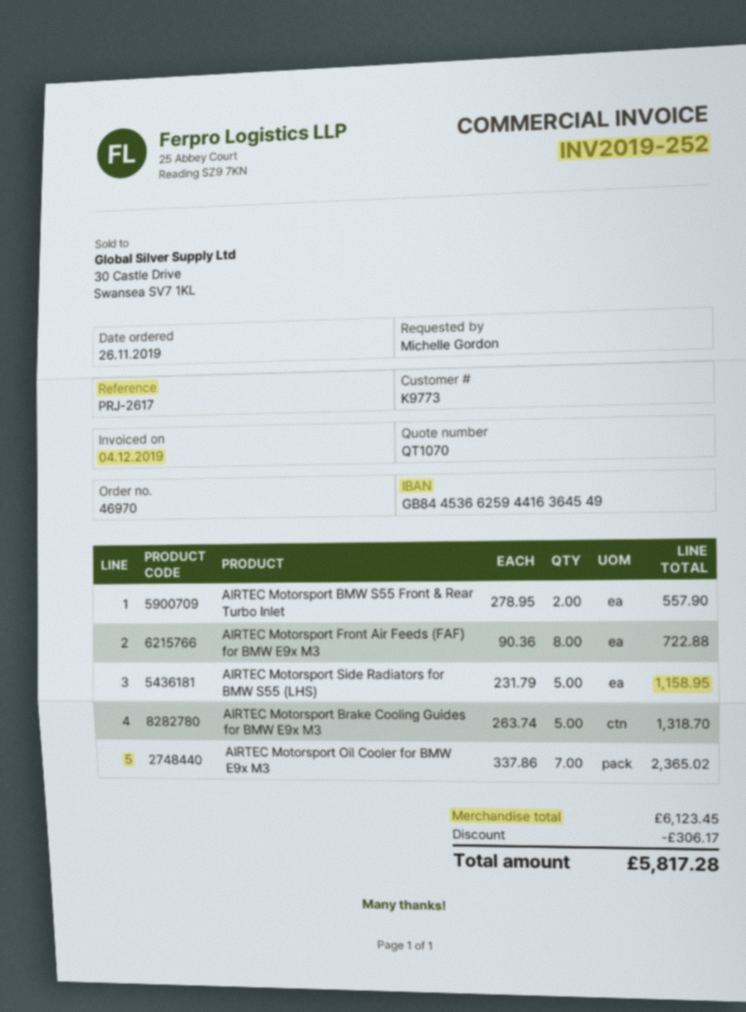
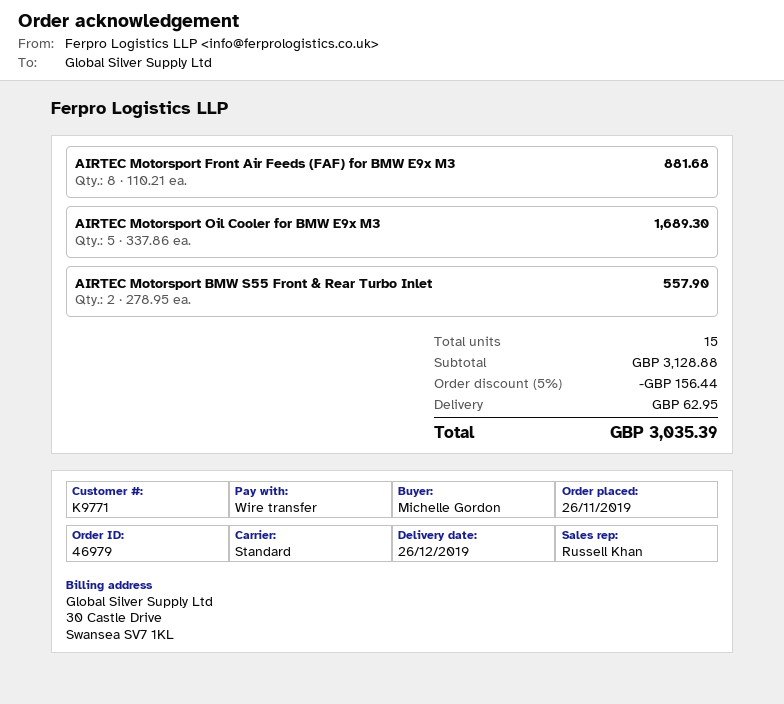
order number: 46970 -> 46979
customer number: K9773 -> K9771
AIRTEC Motorsport Front Air Feeds (FAF) for BMW E9x M3: 8 x 90.36 = 722.88 -> 8 x 110.21 = 881.68
AIRTEC Motorsport Side Radiators for BMW S55 (LHS): 5 x 231.79 = 1158.95 -> none
AIRTEC Motorsport Brake Cooling Guides for BMW E9x M3: 5 x 263.74 = 1318.70 -> none
AIRTEC Motorsport Oil Cooler for BMW E9x M3: 7 x 337.86 = 2365.02 -> 5 x 337.86 = 1689.30
subtotal: 6123.45 -> 3128.88
discount: 306.17 -> 156.44
shipping: none -> 62.95
total: 5817.28 -> 3035.39

